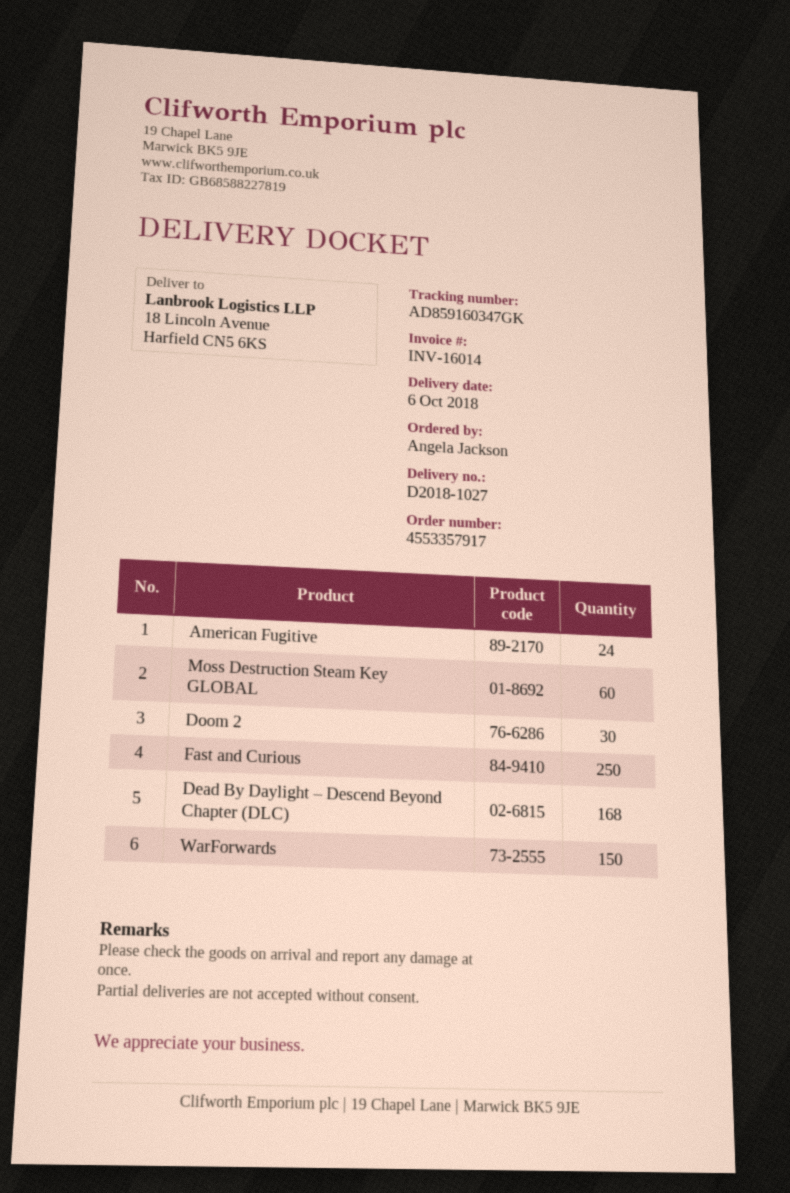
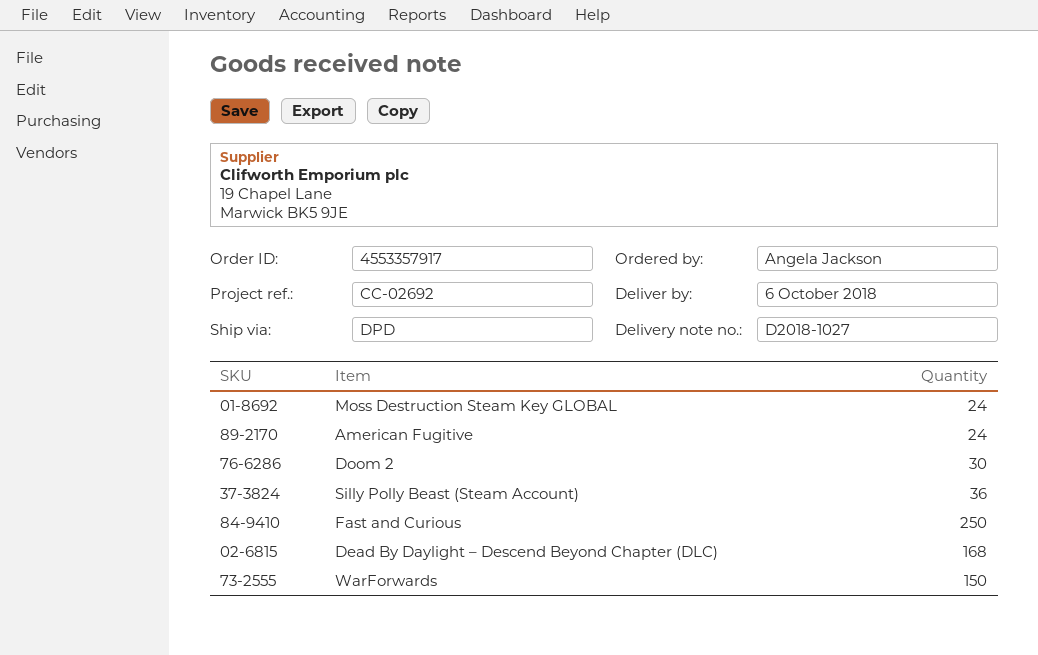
Moss Destruction Steam Key GLOBAL: 60 -> 24
Silly Polly Beast (Steam Account): none -> 36

